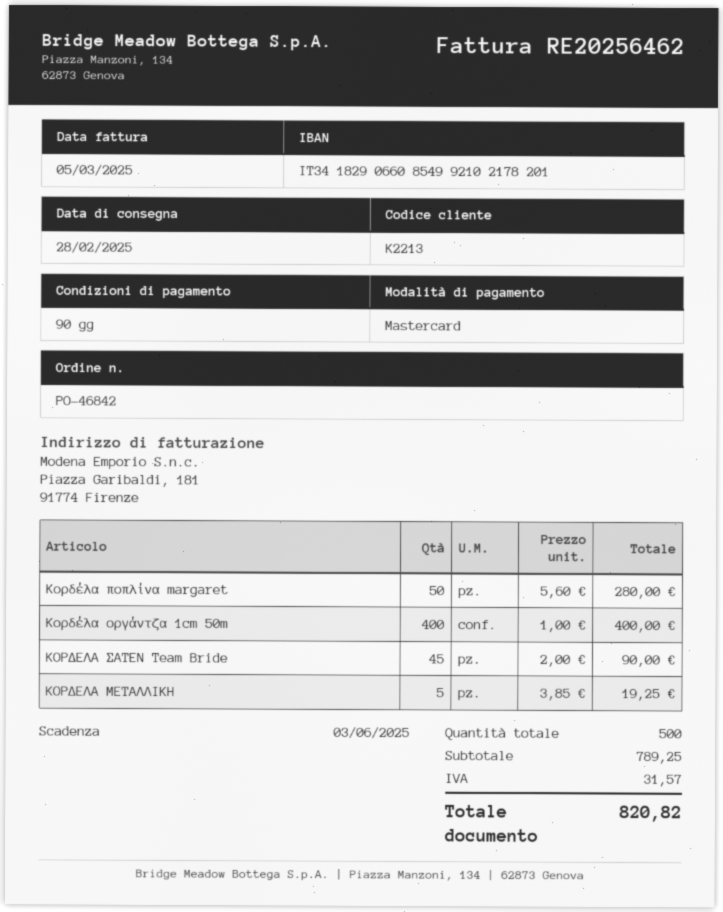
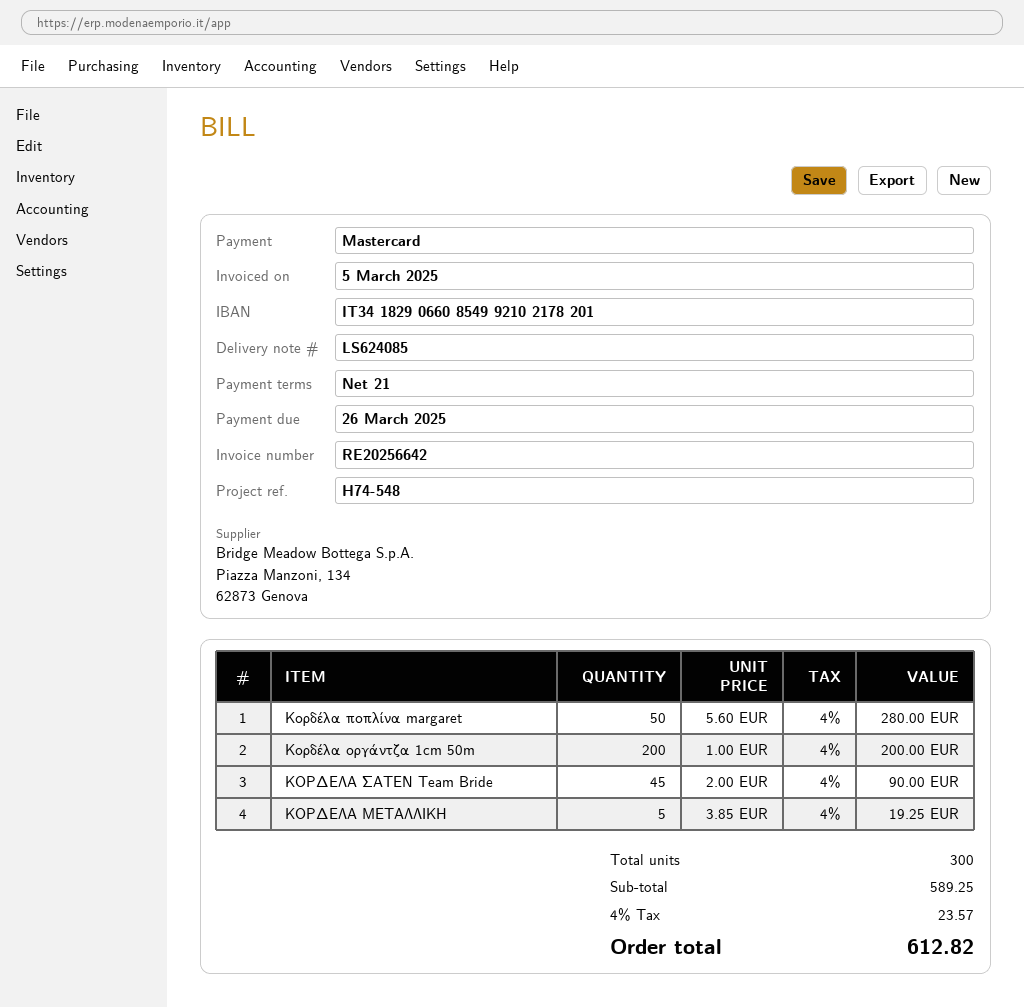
invoice number: RE20256462 -> RE20256642
payment terms: 90 days -> 21 days
due date: 2025-06-03 -> 2025-03-26
Κορδέλα οργάντζα 1cm 50m: 400 x 1.00 = 400.00 -> 200 x 1.00 = 200.00
total quantity: 500 -> 300
subtotal: 789.25 -> 589.25
tax: 31.57 -> 23.57
total: 820.82 -> 612.82

